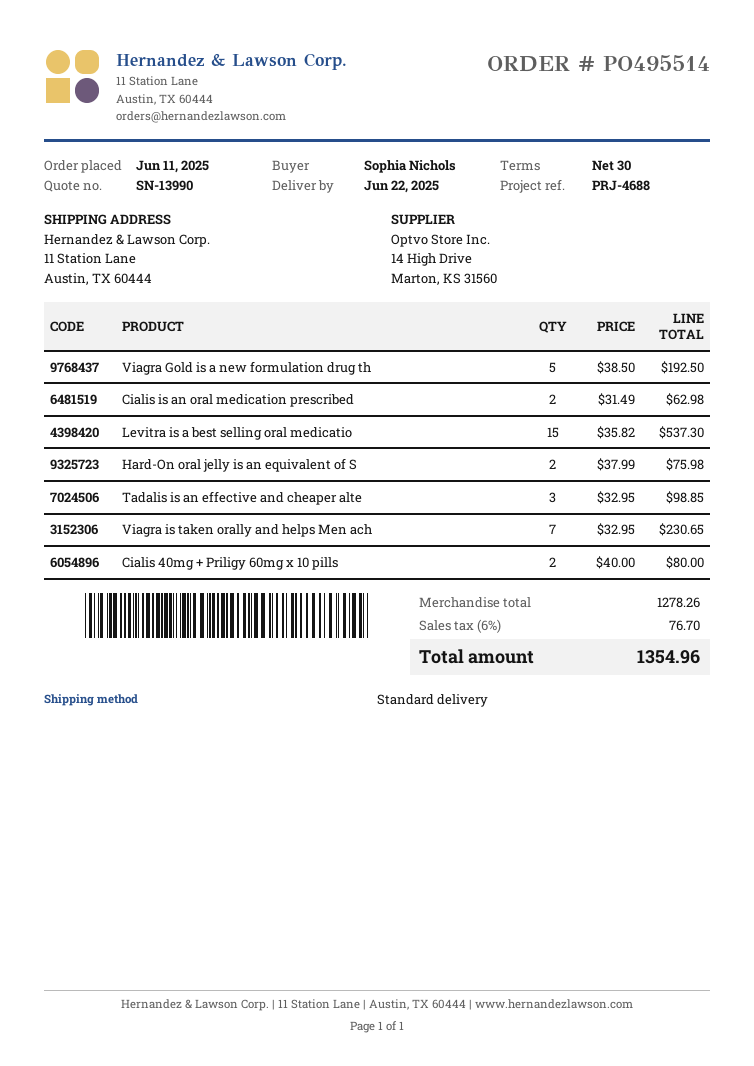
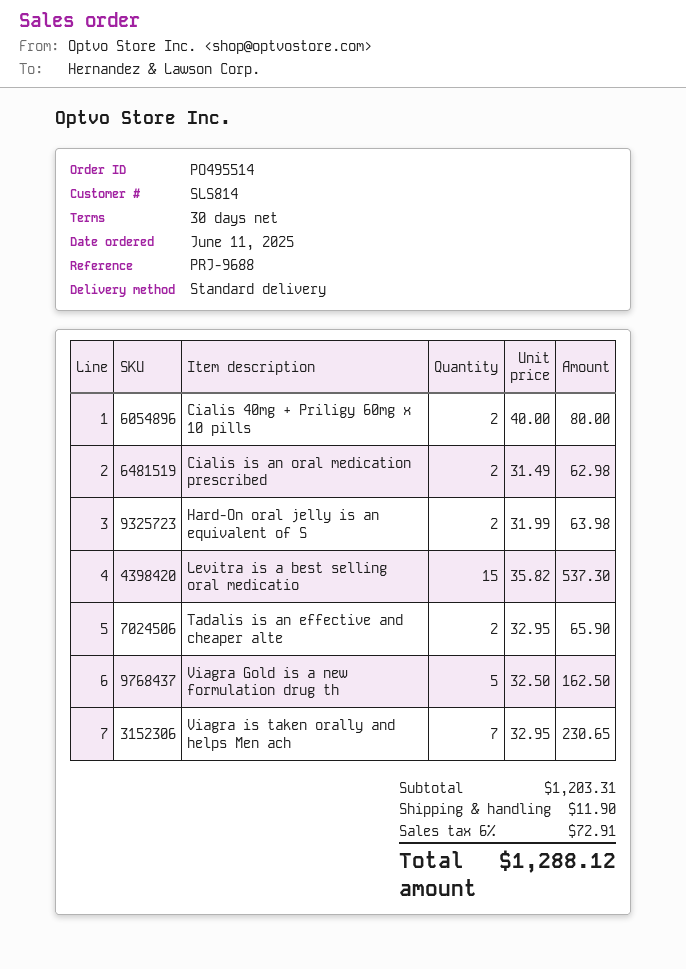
reference: PRJ-4688 -> PRJ-9688
Viagra Gold is a new formulation drug th: 5 x 38.50 = 192.50 -> 5 x 32.50 = 162.50
Hard-On oral jelly is an equivalent of S: 2 x 37.99 = 75.98 -> 2 x 31.99 = 63.98
Tadalis is an effective and cheaper alte: 3 x 32.95 = 98.85 -> 2 x 32.95 = 65.90
subtotal: 1278.26 -> 1203.31
shipping: none -> 11.90
tax: 6% = 76.70 -> 6% = 72.91
total: 1354.96 -> 1288.12

